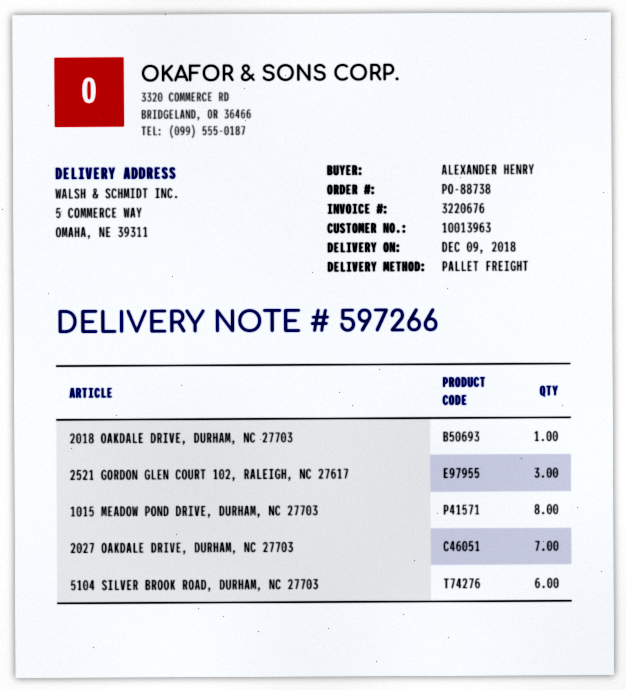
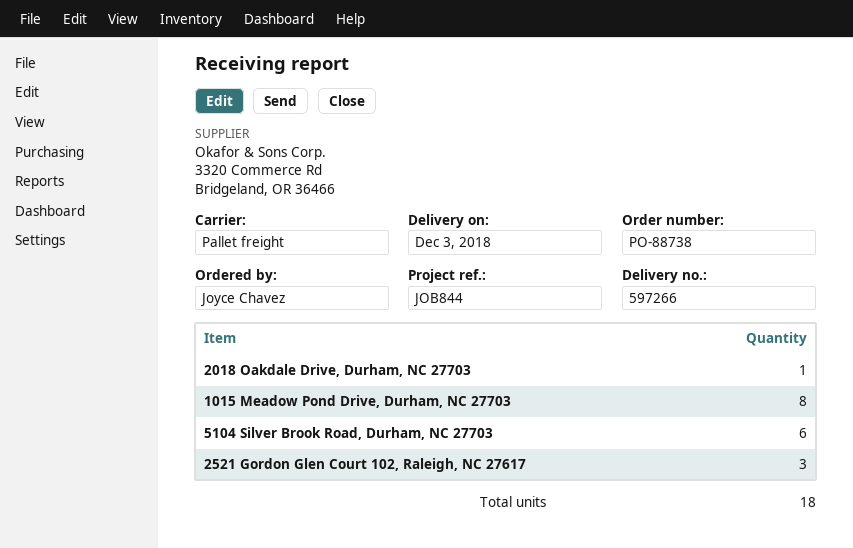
delivery date: 2018-12-09 -> 2018-12-03
ordered by: ALEXANDER HENRY -> Joyce Chavez
2027 OAKDALE DRIVE, DURHAM, NC 27703: 7 -> none

